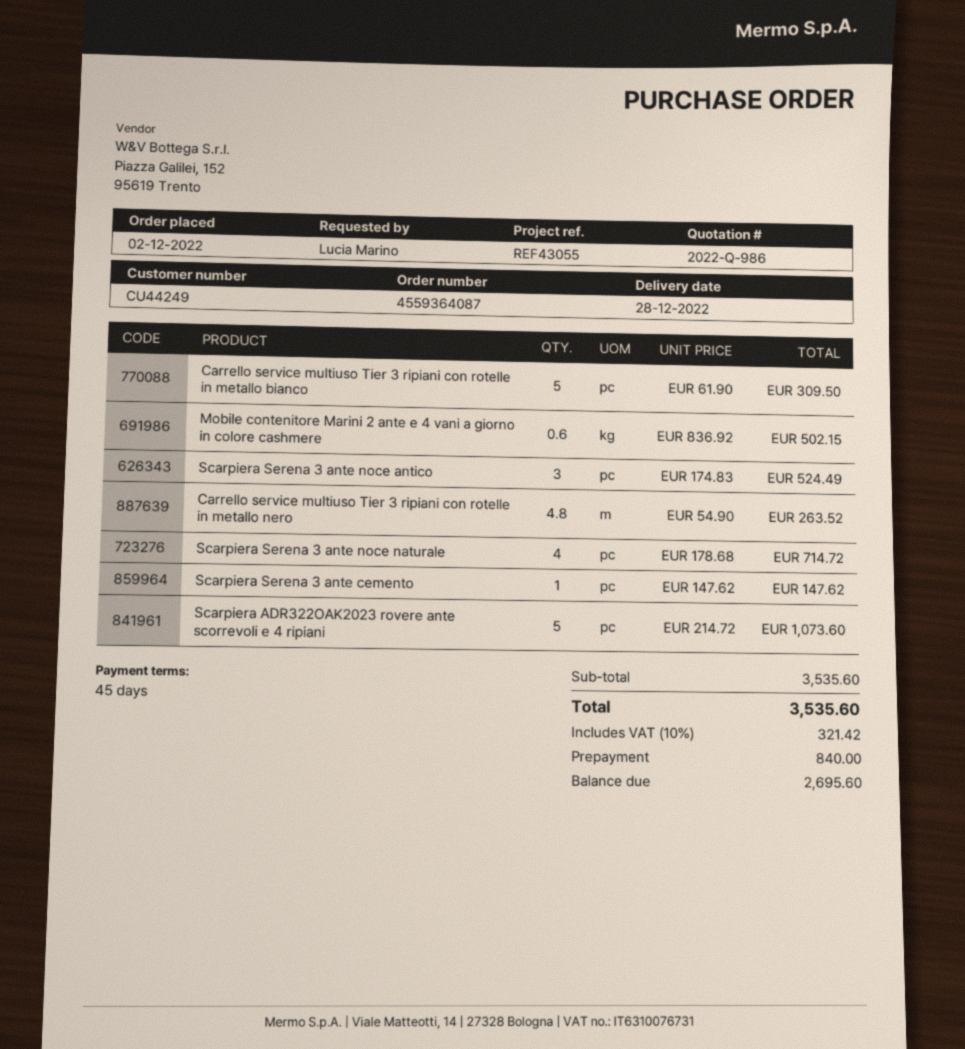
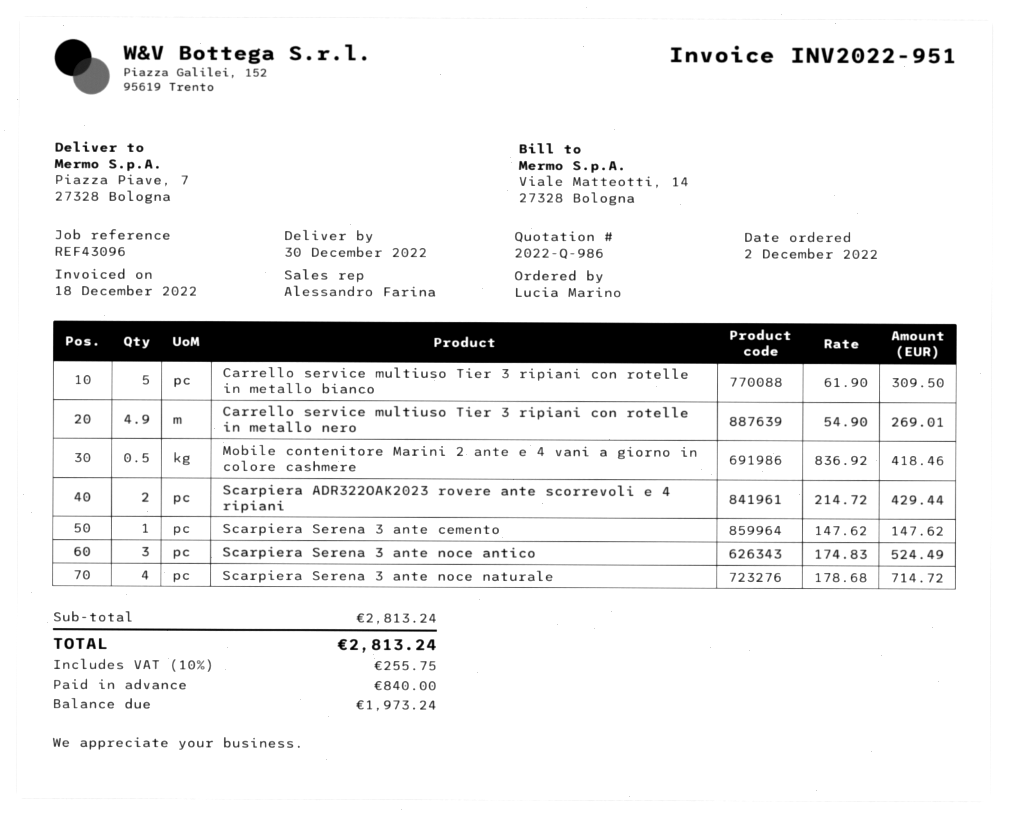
delivery date: 2022-12-28 -> 2022-12-30
reference: REF43055 -> REF43096
Mobile contenitore Marini 2 ante e 4 vani a giorno in colore cashmere: 0.6 x 836.92 = 502.15 -> 0.5 x 836.92 = 418.46
Carrello service multiuso Tier 3 ripiani con rotelle in metallo nero: 4.8 x 54.90 = 263.52 -> 4.9 x 54.90 = 269.01
Scarpiera ADR322OAK2023 rovere ante scorrevoli e 4 ripiani: 5 x 214.72 = 1073.60 -> 2 x 214.72 = 429.44
subtotal: 3535.60 -> 2813.24
tax: 10% = 321.42 -> 10% = 255.75
total: 3535.60 -> 2813.24
balance: 2695.60 -> 1973.24

